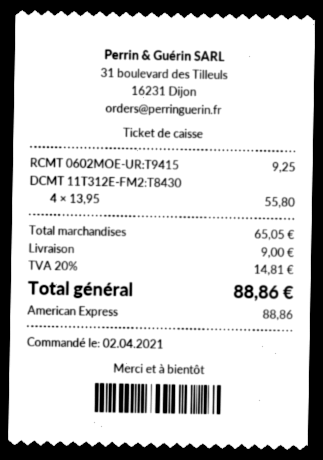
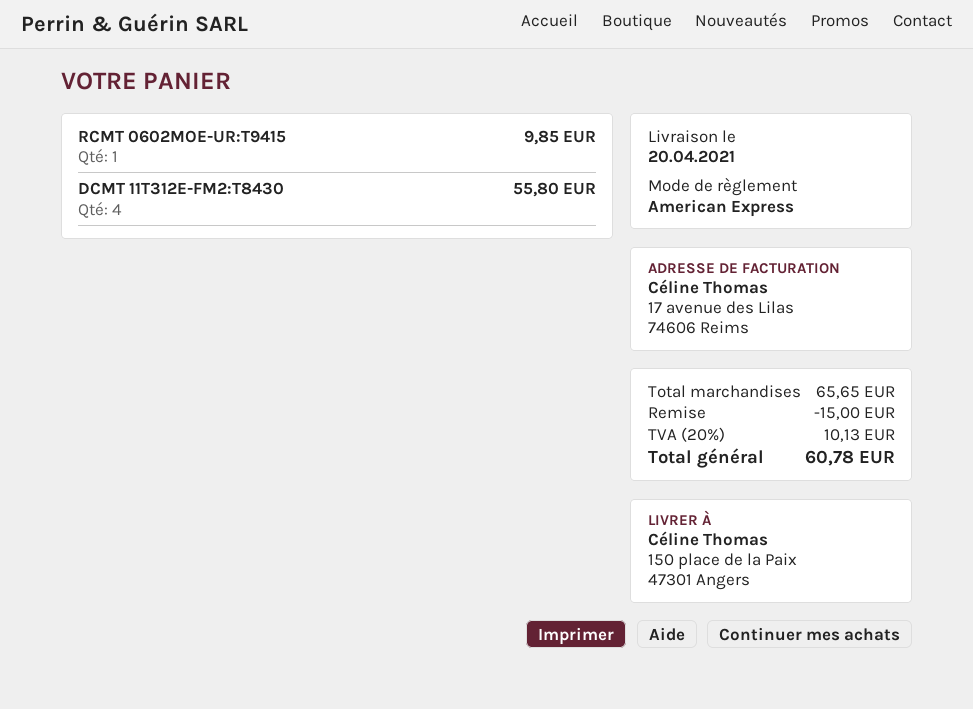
RCMT 0602MOE-UR:T9415: 1 for 9.25 -> 1 for 9.85
subtotal: 65.05 -> 65.65
discount: none -> 15.00
shipping: 9.00 -> none
tax: 20% = 14.81 -> 20% = 10.13
total: 88.86 -> 60.78

